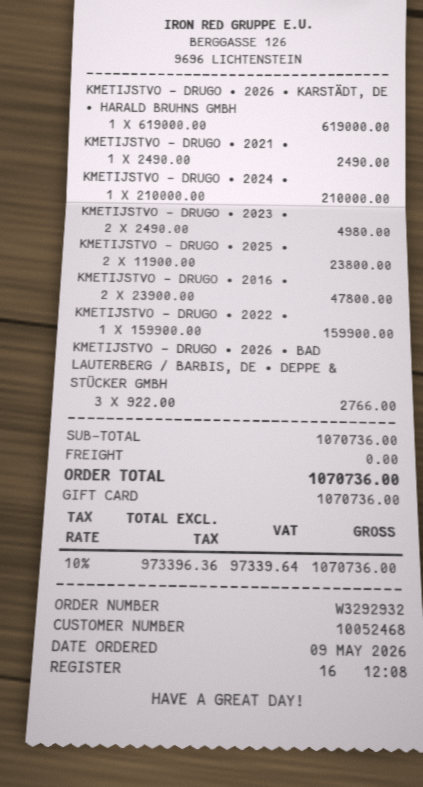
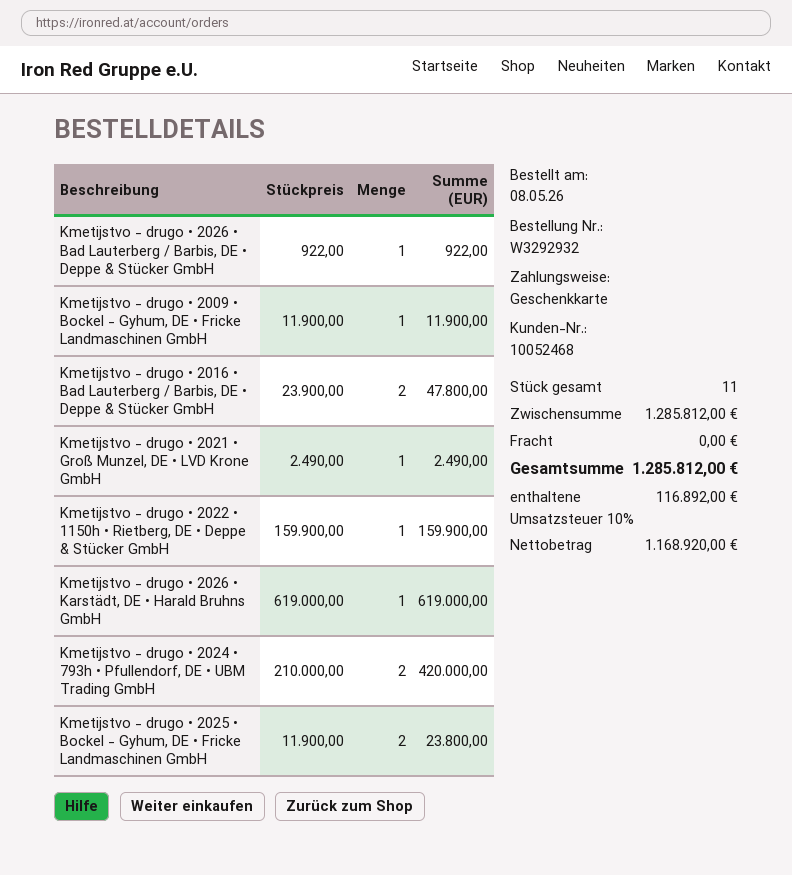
order date: 2026-05-09 -> 2026-05-08
KMETIJSTVO - DRUGO • 2024 •: 1 x 210000.00 = 210000.00 -> 2 x 210000.00 = 420000.00
KMETIJSTVO - DRUGO • 2023 •: 2 x 2490.00 = 4980.00 -> none
KMETIJSTVO - DRUGO • 2026 • BAD LAUTERBERG / BARBIS, DE • DEPPE & STÜCKER GMBH: 3 x 922.00 = 2766.00 -> 1 x 922.00 = 922.00
Kmetijstvo - drugo • 2009 • Bockel - Gyhum, DE • Fricke Landmaschinen GmbH: none -> 1 x 11900.00 = 11900.00
subtotal: 1070736.00 -> 1285812.00
net: 973396.36 -> 1168920.00
tax: 10% = 97339.64 -> 10% = 116892.00
total: 1070736.00 -> 1285812.00

